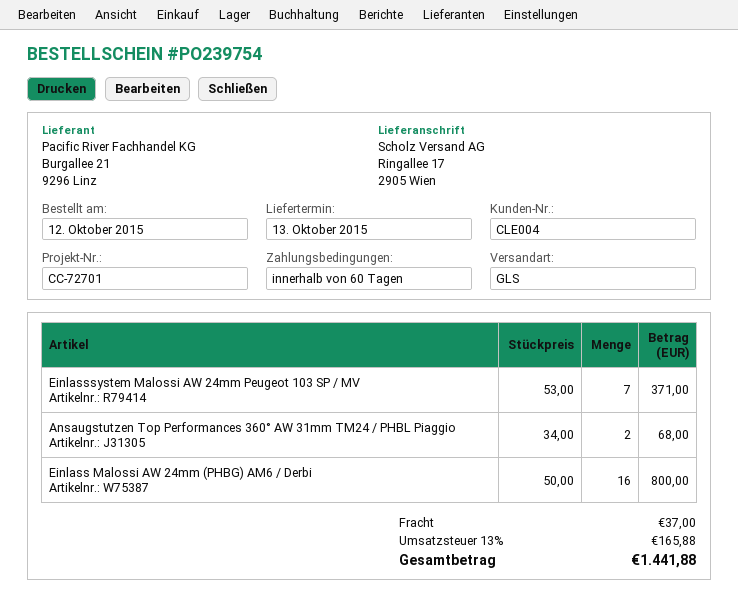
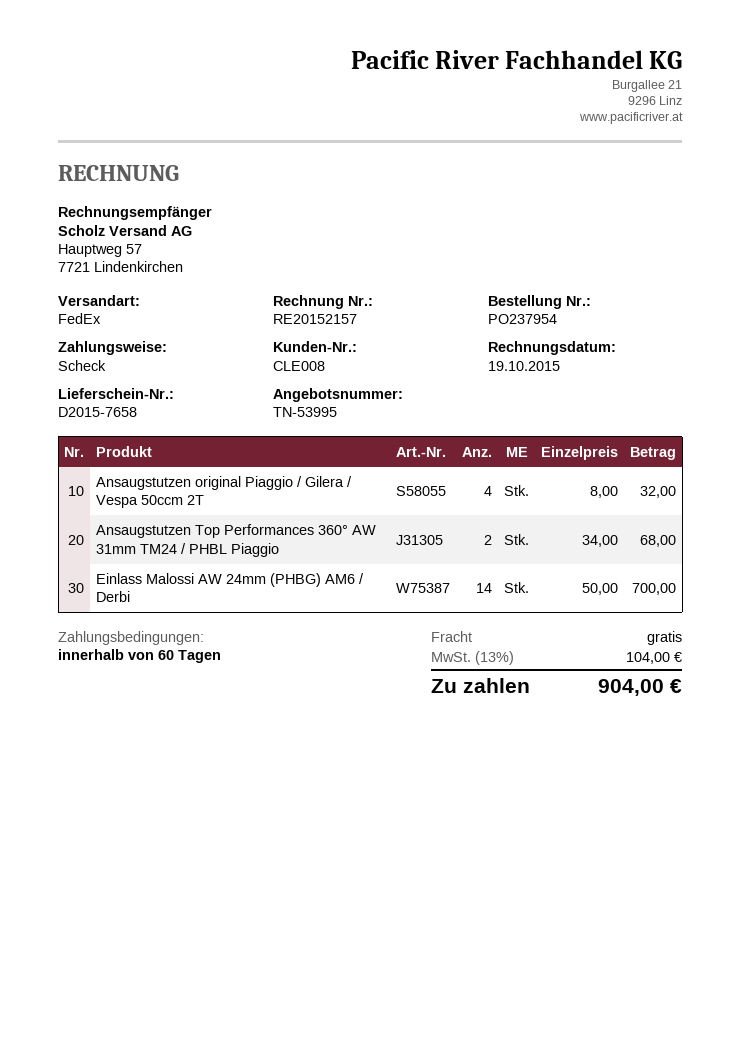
order number: PO239754 -> PO237954
customer number: CLE004 -> CLE008
shipping method: GLS -> FedEx
Einlasssystem Malossi AW 24mm Peugeot 103 SP / MV: 7 x 53.00 = 371.00 -> none
Einlass Malossi AW 24mm (PHBG) AM6 / Derbi: 16 x 50.00 = 800.00 -> 14 x 50.00 = 700.00
Ansaugstutzen original Piaggio / Gilera / Vespa 50ccm 2T: none -> 4 x 8.00 = 32.00
shipping: 37.00 -> 0.00
tax: 13% = 165.88 -> 13% = 104.00
total: 1441.88 -> 904.00

